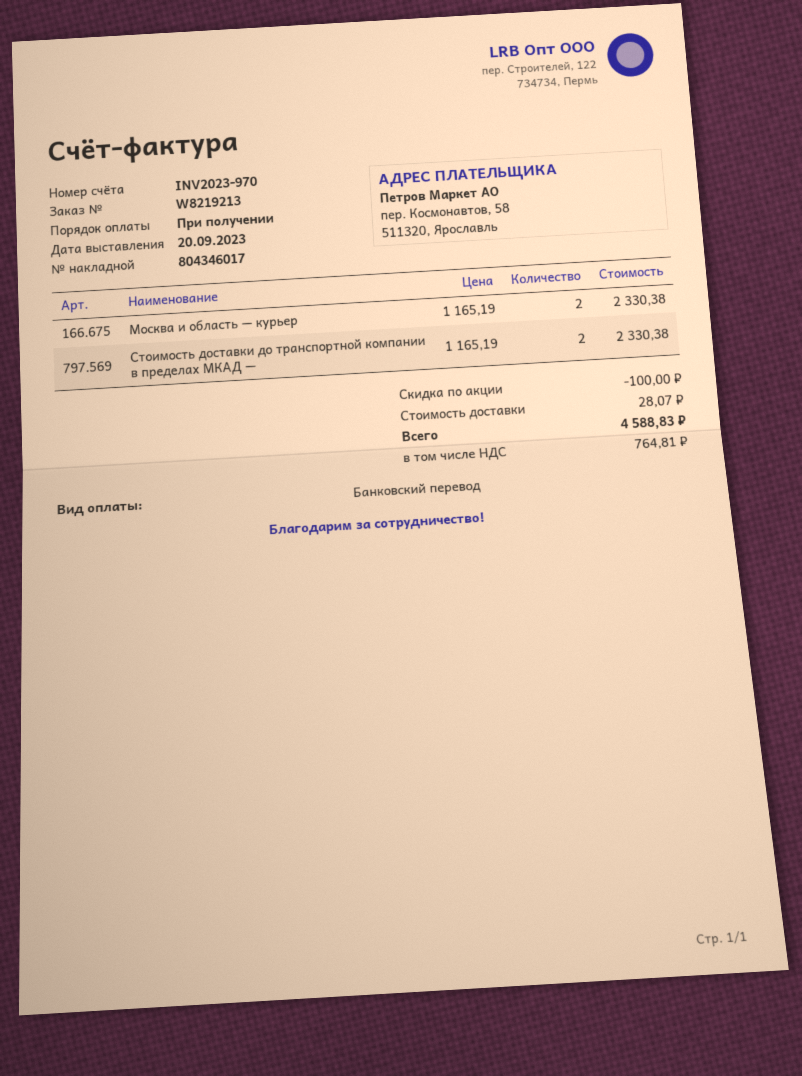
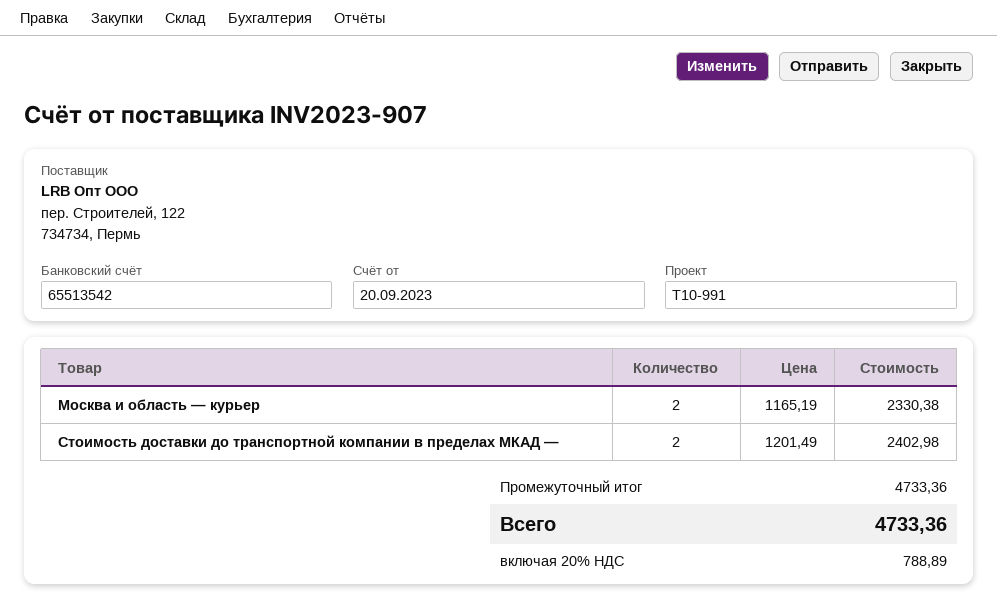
invoice number: INV2023-970 -> INV2023-907
Стоимость доставки до транспортной компании в пределах МКАД —: 2 x 1165.19 = 2330.38 -> 2 x 1201.49 = 2402.98
discount: 100.00 -> none
shipping: 28.07 -> none
tax: 764.81 -> 788.89
total: 4588.83 -> 4733.36

